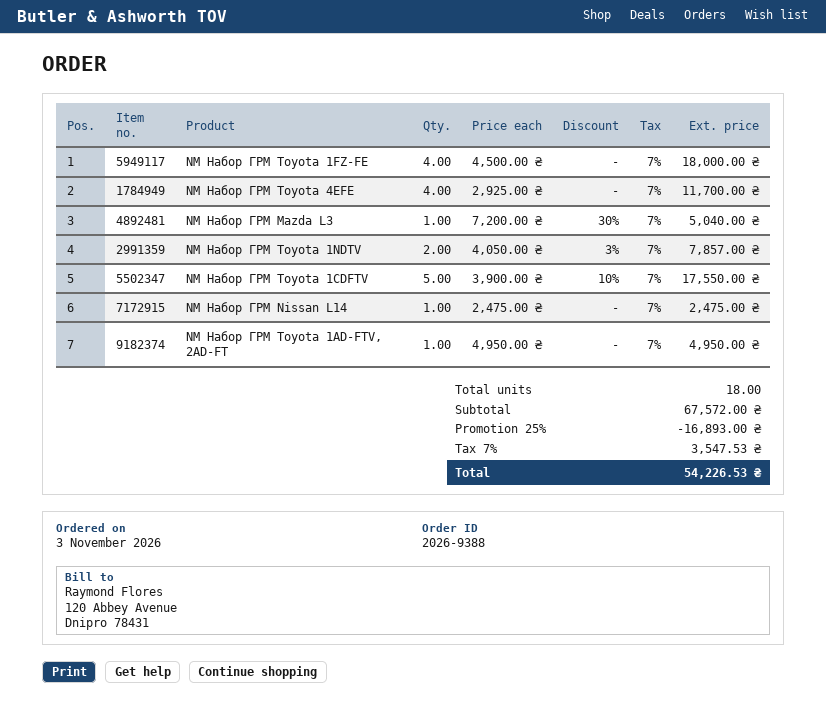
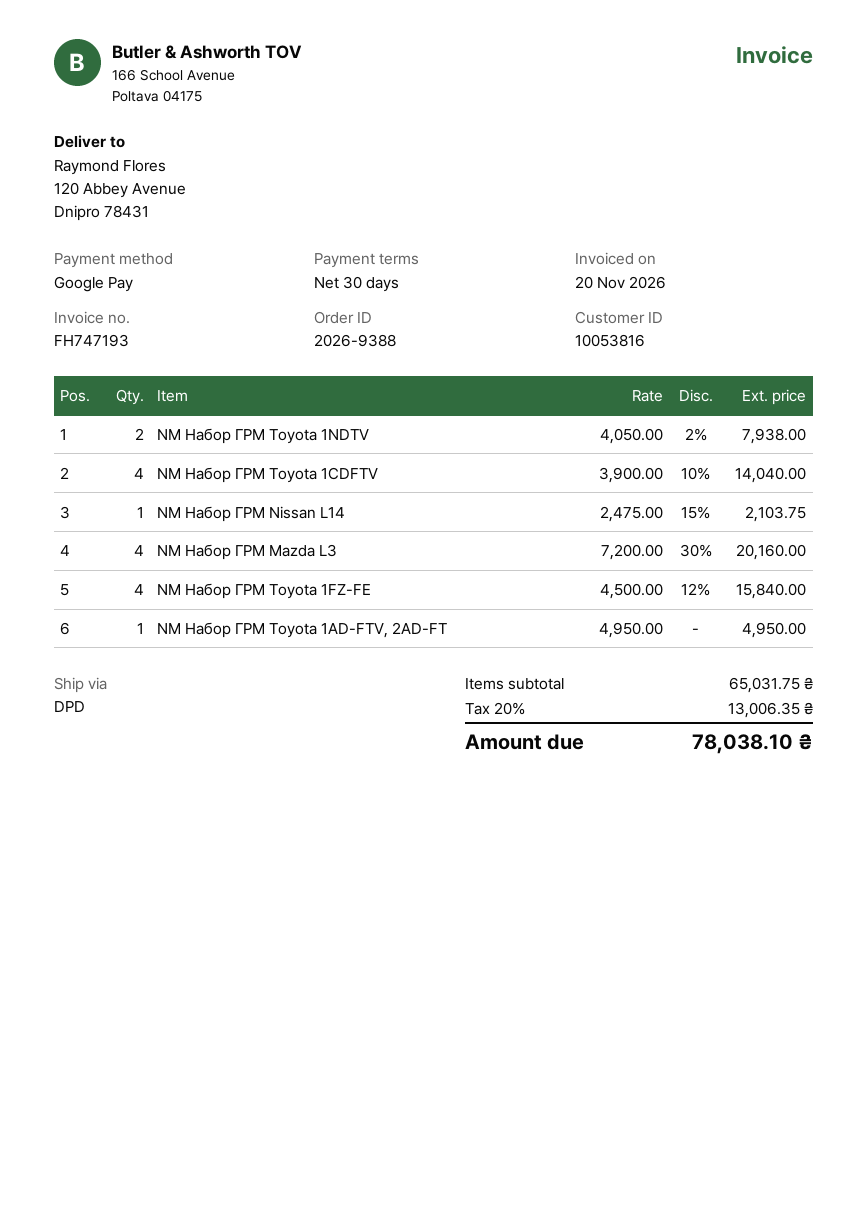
NM Набор ГРМ Toyota 1FZ-FE: 4 x 4500.00 = 18000.00 -> 4 x 4500.00 - 12% = 15840.00
NM Набор ГРМ Toyota 4EFE: 4 x 2925.00 = 11700.00 -> none
NM Набор ГРМ Mazda L3: 1 x 7200.00 - 30% = 5040.00 -> 4 x 7200.00 - 30% = 20160.00
NM Набор ГРМ Toyota 1NDTV: 2 x 4050.00 - 3% = 7857.00 -> 2 x 4050.00 - 2% = 7938.00
NM Набор ГРМ Toyota 1CDFTV: 5 x 3900.00 - 10% = 17550.00 -> 4 x 3900.00 - 10% = 14040.00
NM Набор ГРМ Nissan L14: 1 x 2475.00 = 2475.00 -> 1 x 2475.00 - 15% = 2103.75
subtotal: 67572.00 -> 65031.75
discount: 25% = 16893.00 -> none
tax: 7% = 3547.53 -> 20% = 13006.35
total: 54226.53 -> 78038.10

